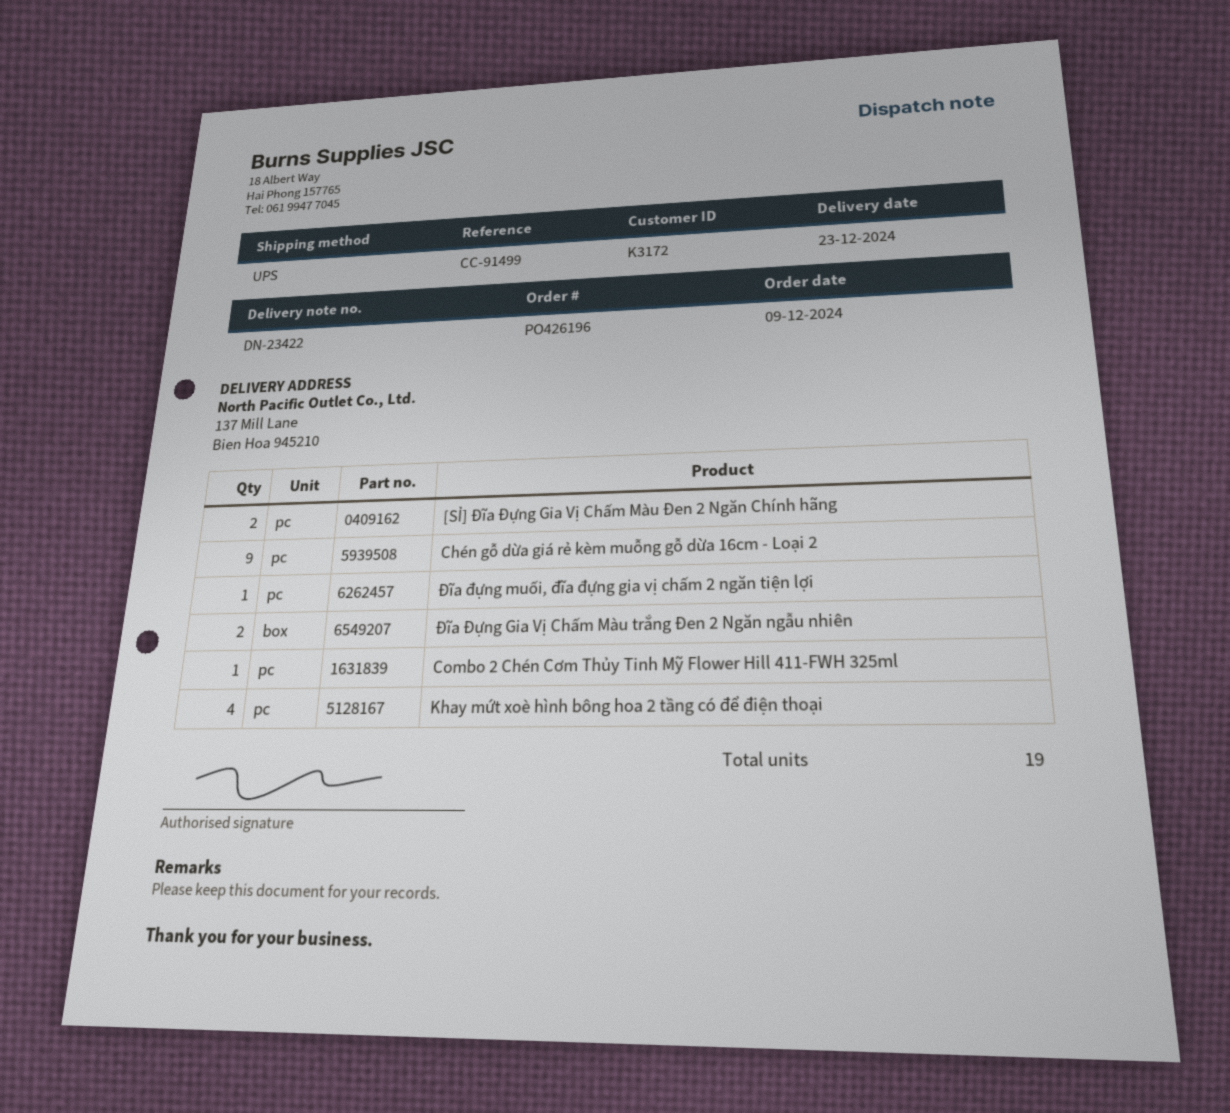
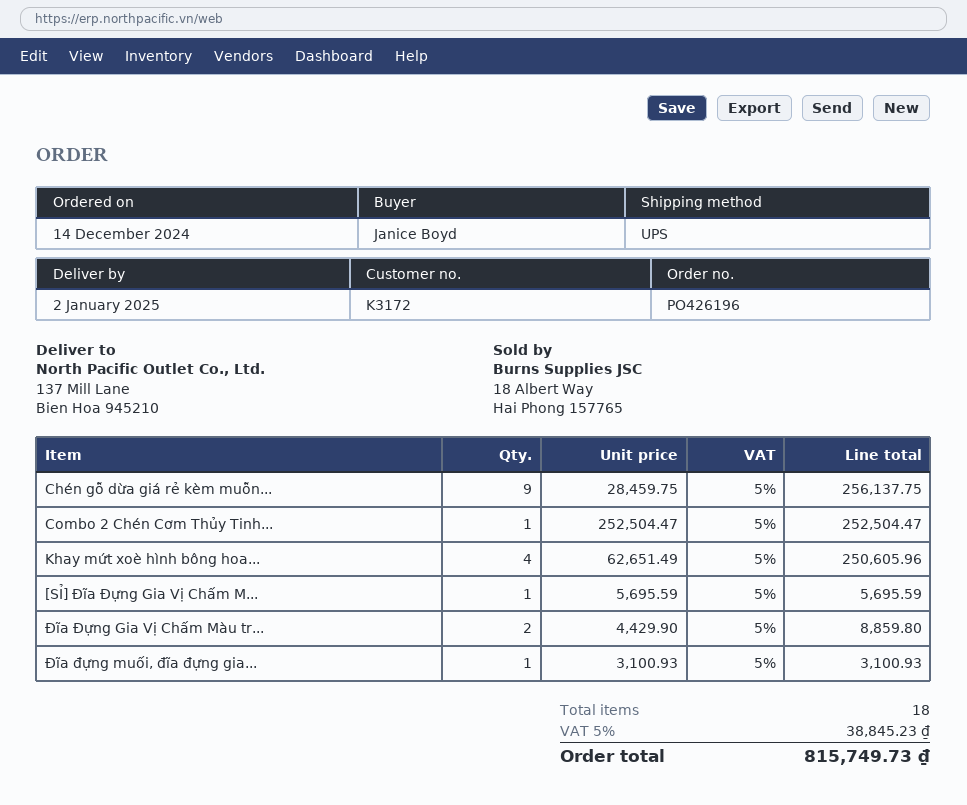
order date: 2024-12-09 -> 2024-12-14
delivery date: 2024-12-23 -> 2025-01-02
[SỈ] Đĩa Đựng Gia Vị Chấm Màu Đen 2 Ngăn Chính hãng: 2 -> 1
total quantity: 19 -> 18

